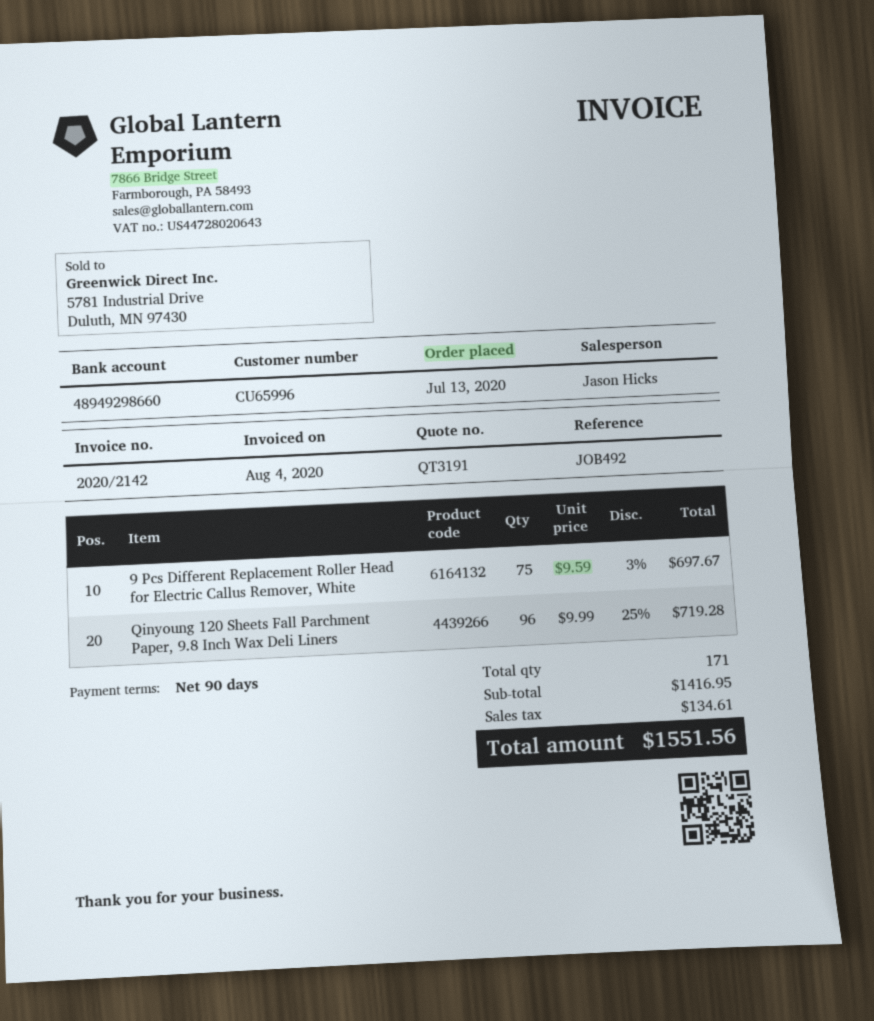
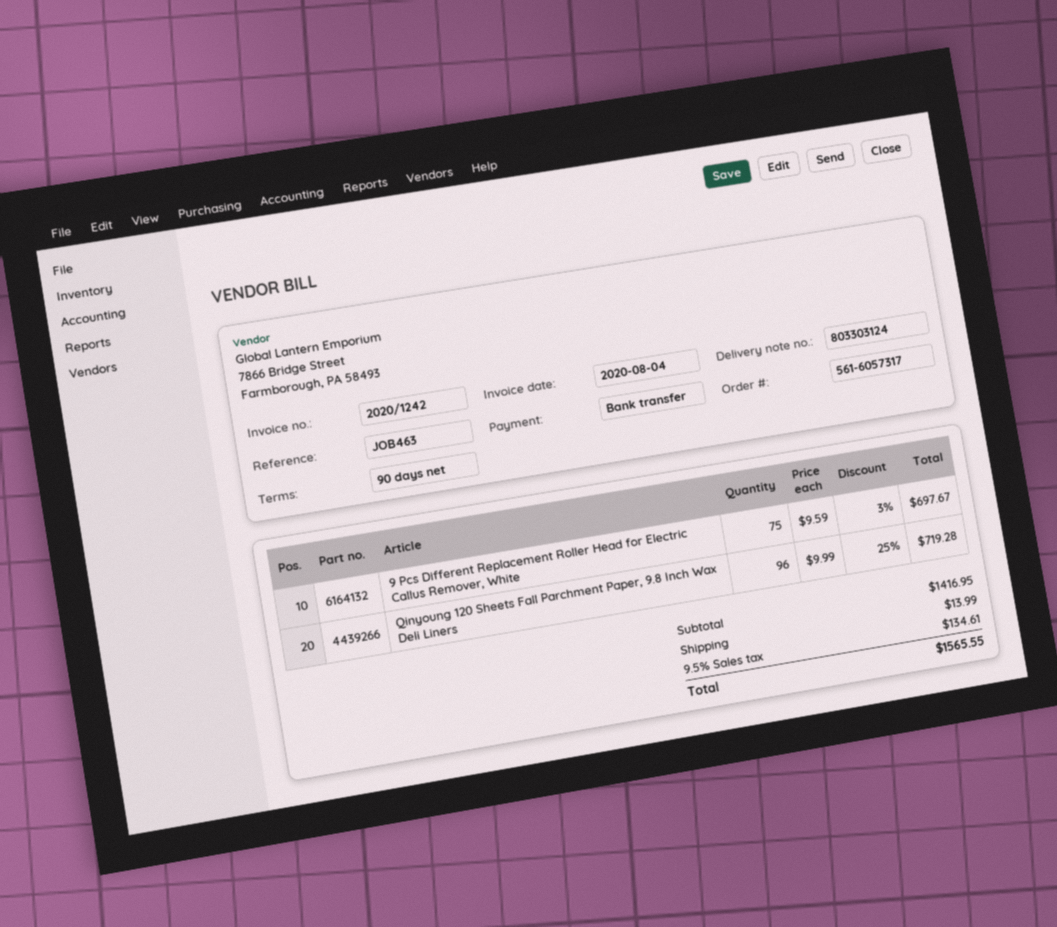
invoice number: 2020/2142 -> 2020/1242
reference: JOB492 -> JOB463
shipping: none -> 13.99
total: 1551.56 -> 1565.55

